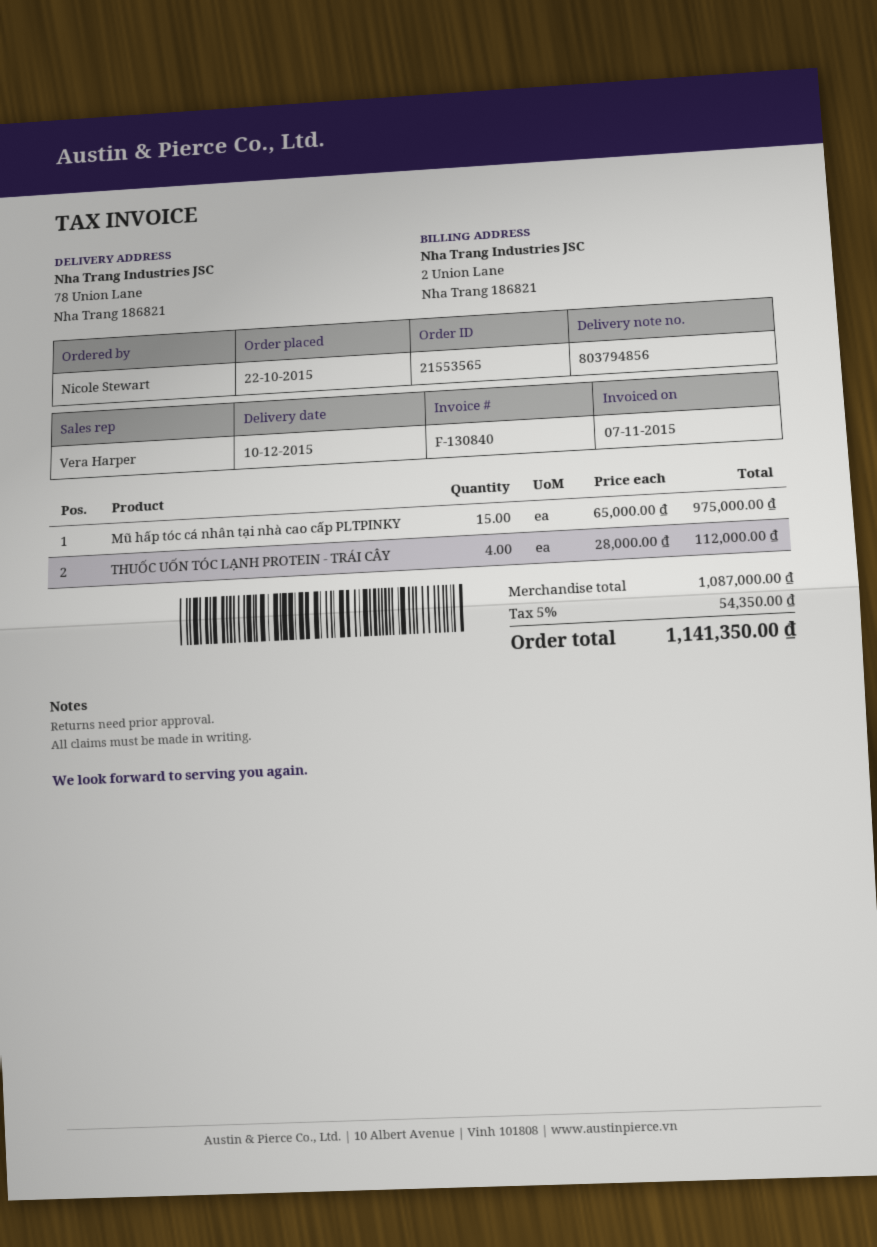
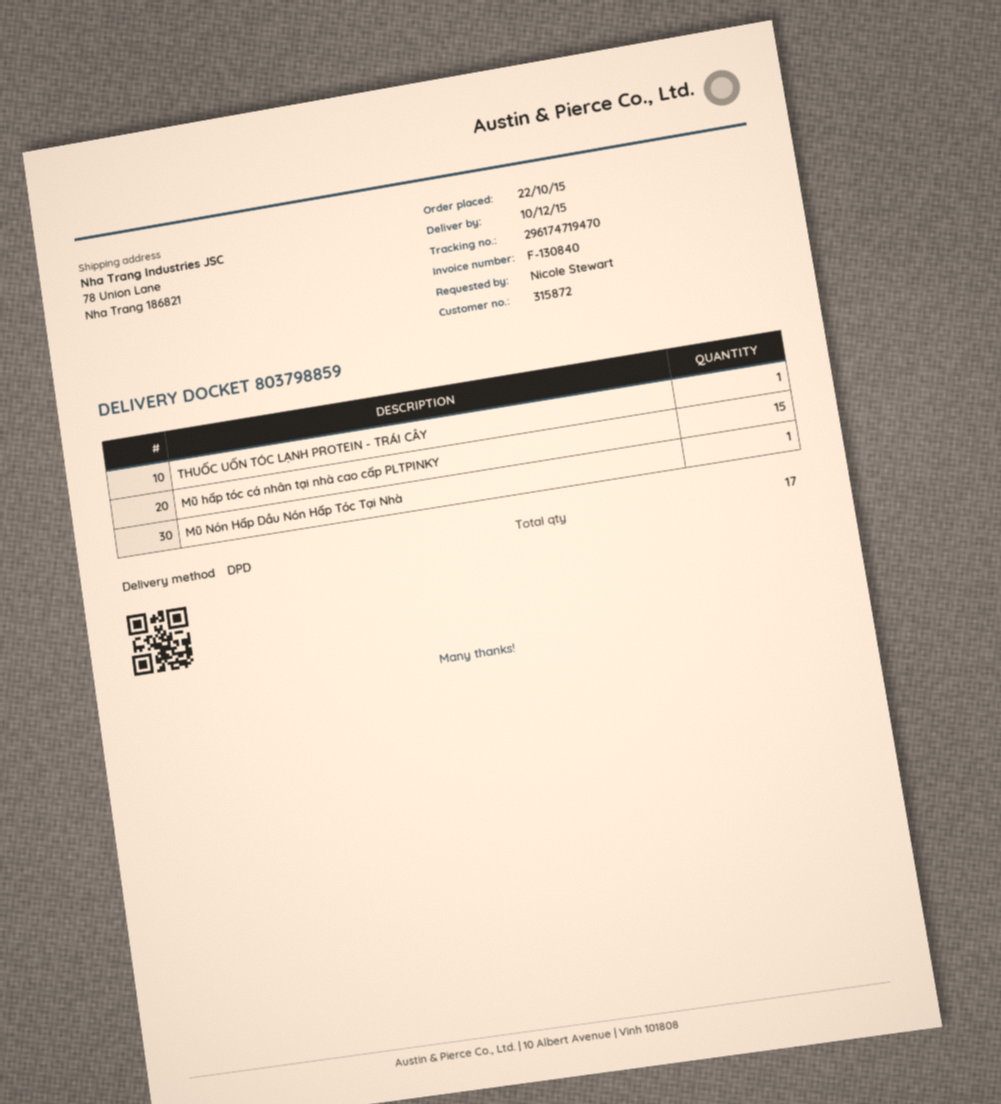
delivery note number: 803794856 -> 803798859
THUỐC UỐN TÓC LẠNH PROTEIN - TRÁI CÂY: 4 -> 1
Mũ Nón Hấp Dầu Nón Hấp Tóc Tại Nhà: none -> 1

